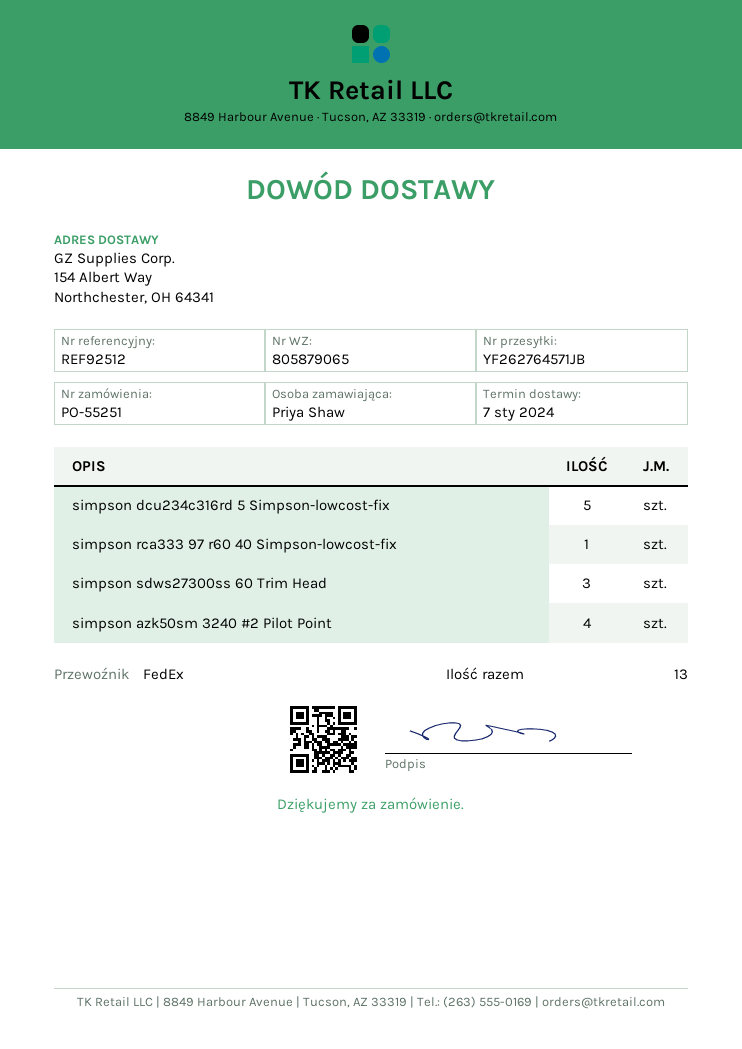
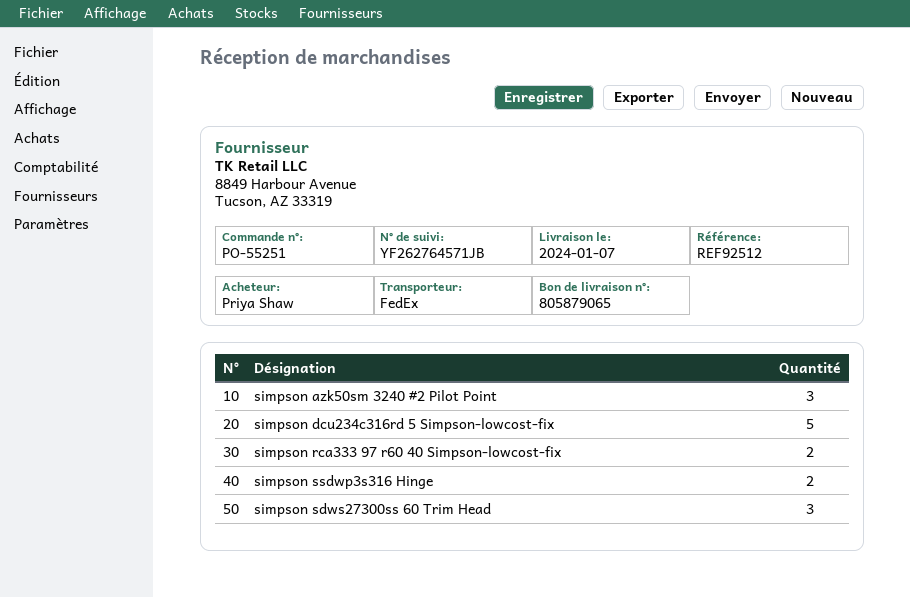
simpson rca333 97 r60 40 Simpson-lowcost-fix: 1 -> 2
simpson azk50sm 3240 #2 Pilot Point: 4 -> 3
simpson ssdwp3s316 Hinge: none -> 2

